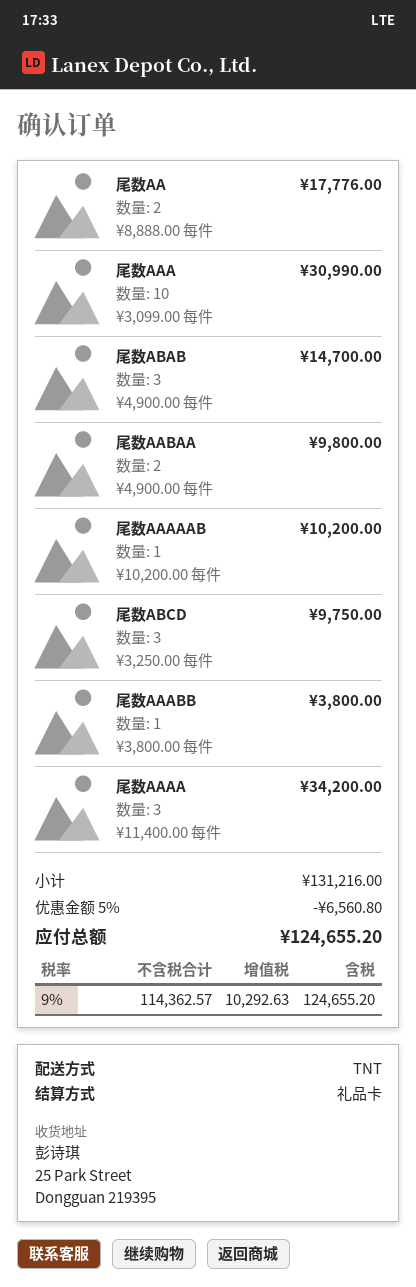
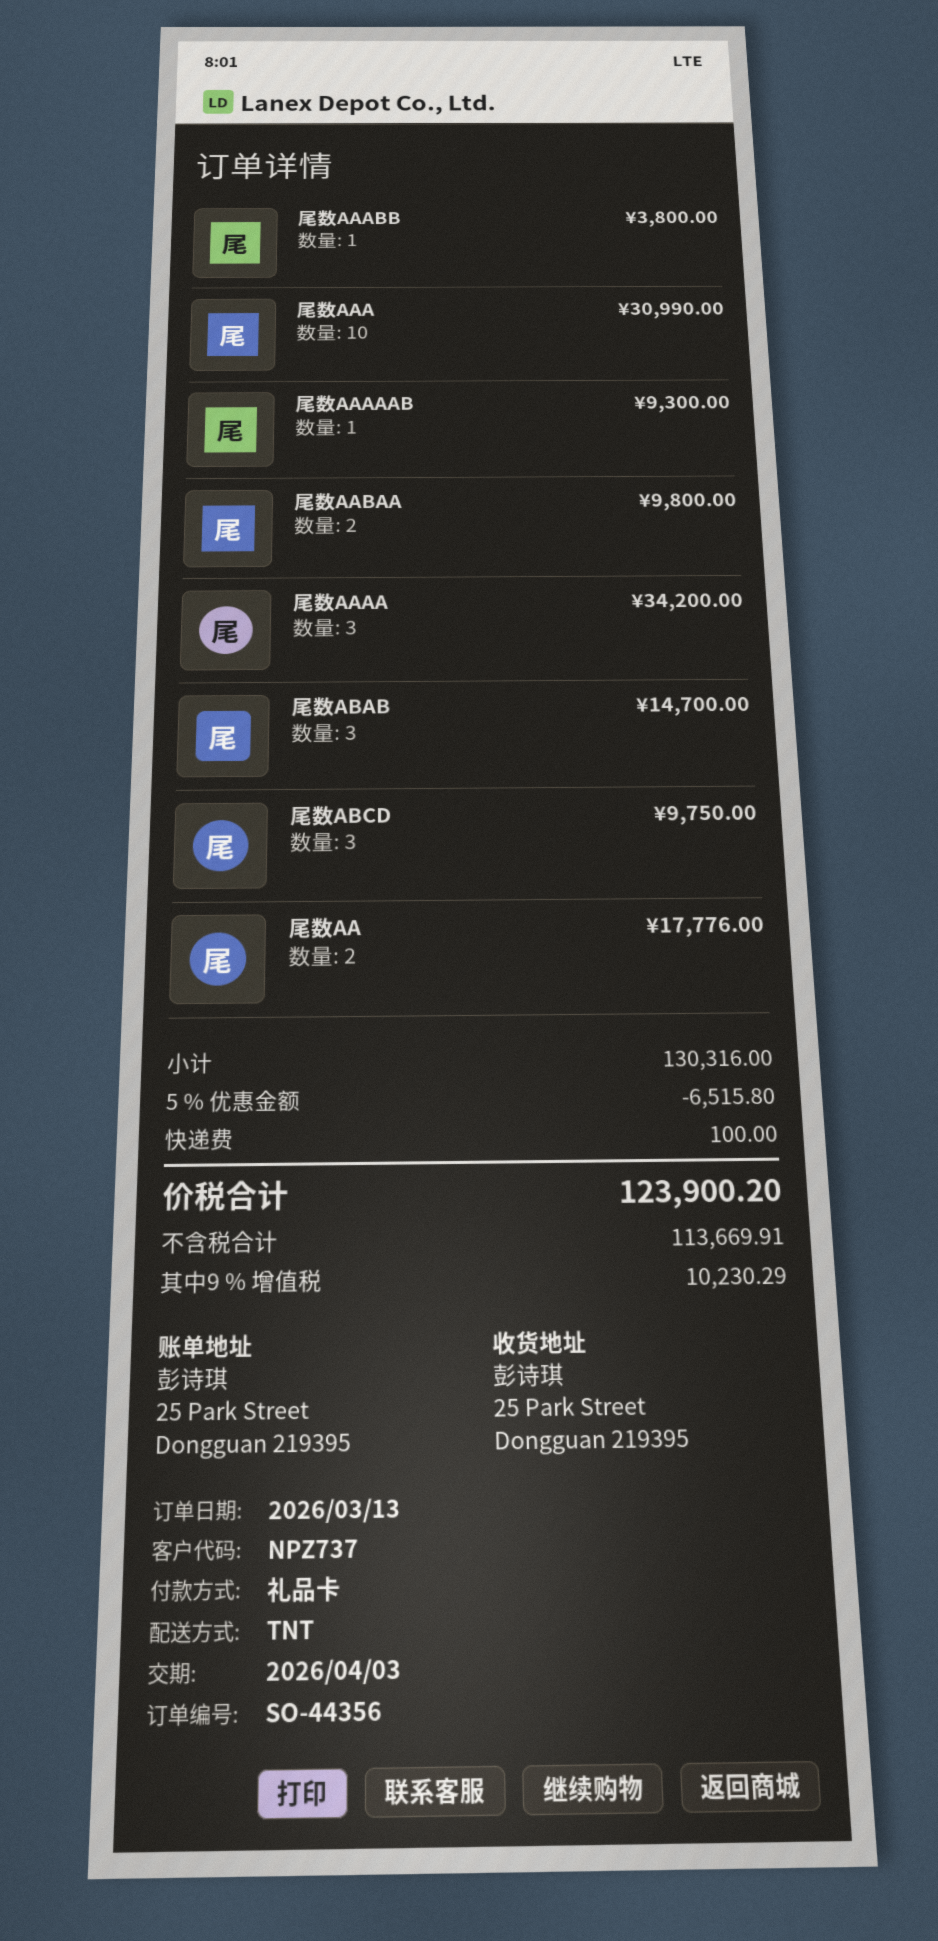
尾数AAAAAB: 1 for 10200.00 -> 1 for 9300.00
subtotal: 131216.00 -> 130316.00
discount: 5% = 6560.80 -> 5% = 6515.80
shipping: none -> 100.00
net: 114362.57 -> 113669.91
tax: 9% = 10292.63 -> 9% = 10230.29
total: 124655.20 -> 123900.20

